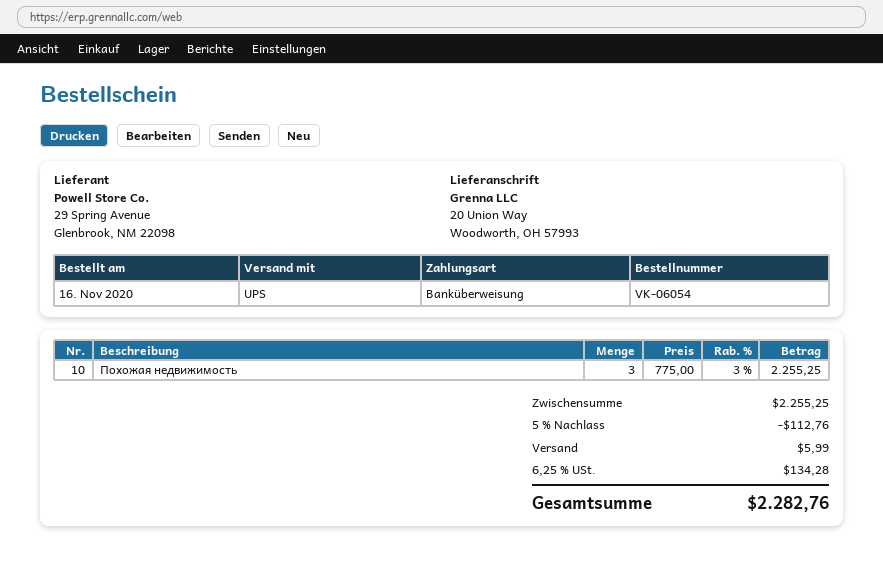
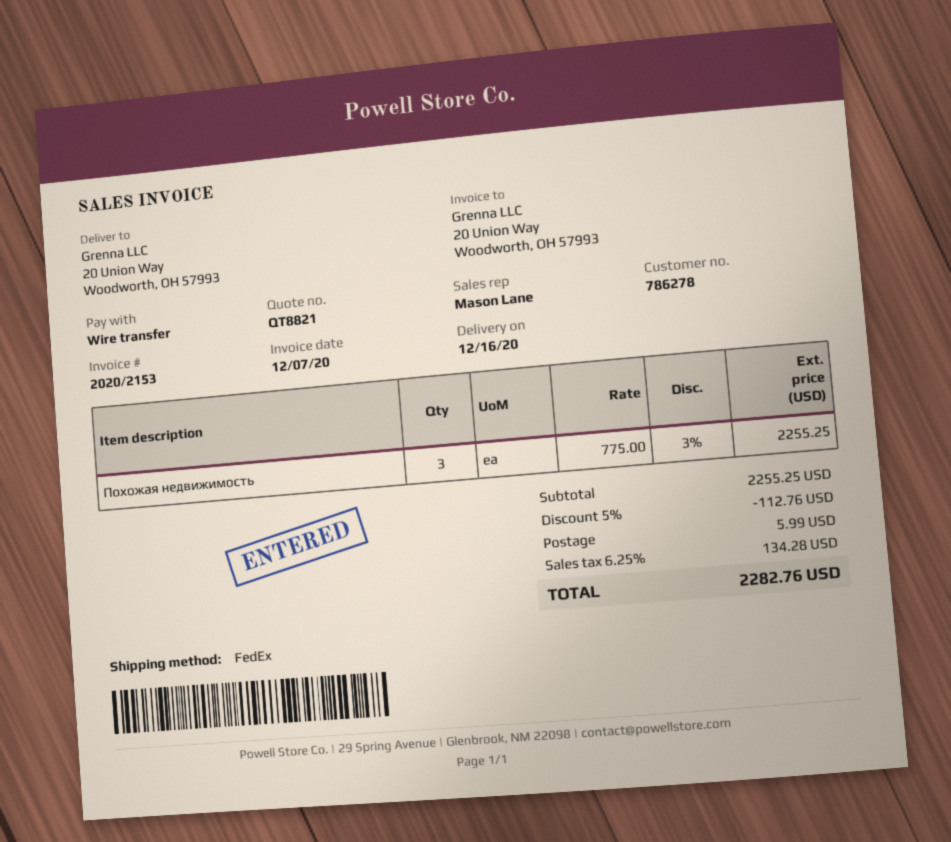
shipping method: UPS -> FedEx

